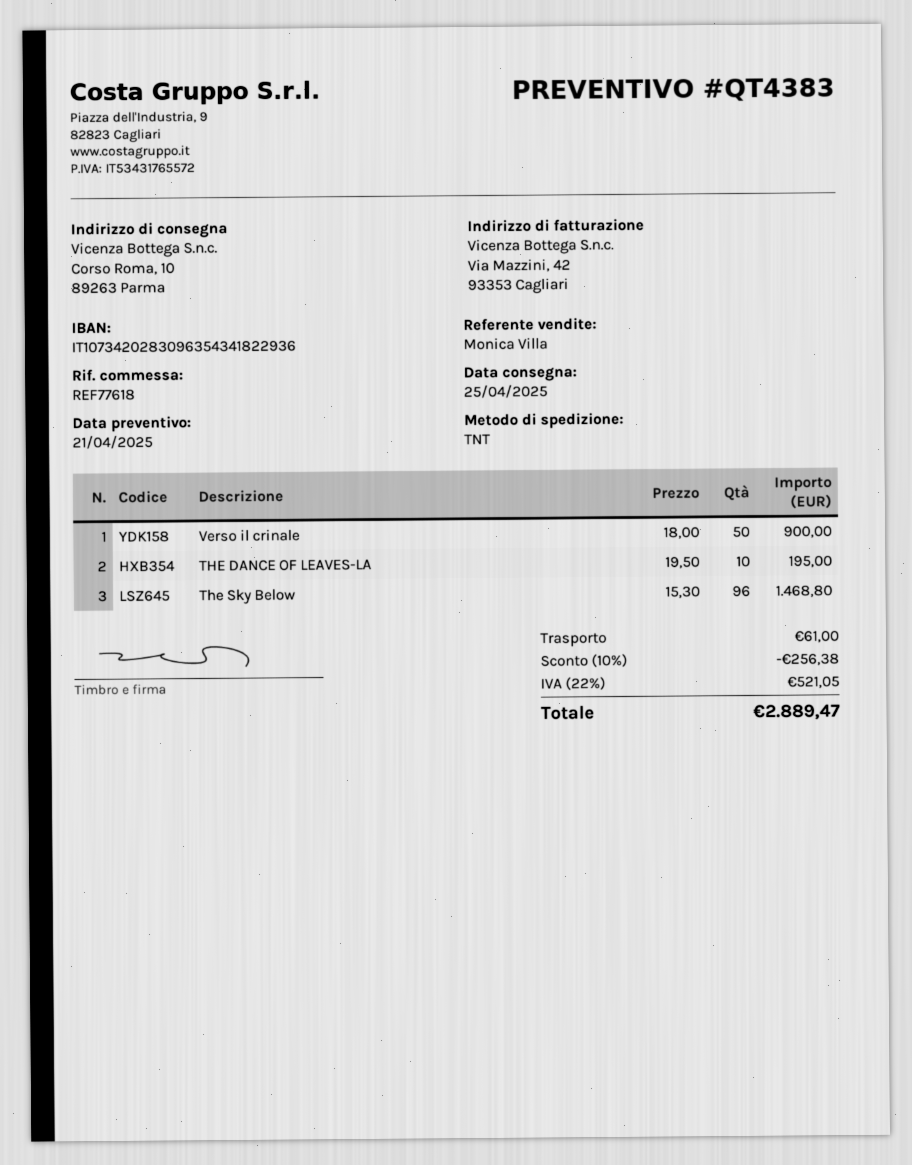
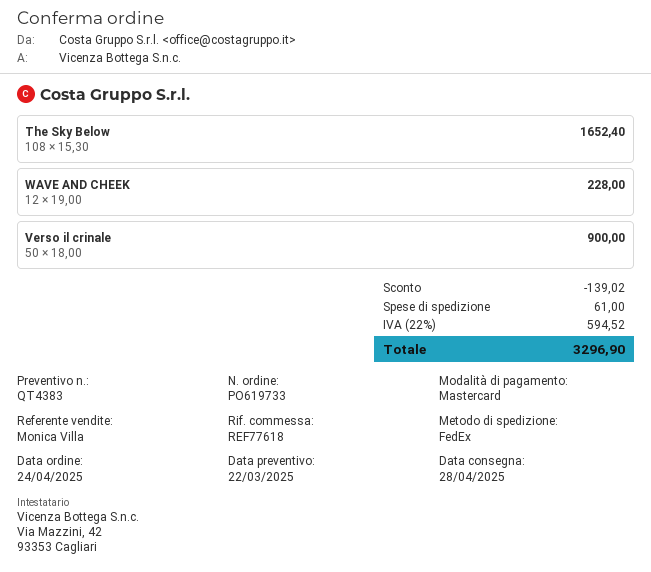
quote date: 2025-04-21 -> 2025-03-22
delivery date: 2025-04-25 -> 2025-04-28
shipping method: TNT -> FedEx
THE DANCE OF LEAVES-LA: 10 x 19.50 = 195.00 -> none
The Sky Below: 96 x 15.30 = 1468.80 -> 108 x 15.30 = 1652.40
WAVE AND CHEEK: none -> 12 x 19.00 = 228.00
discount: 256.38 -> 139.02
tax: 22% = 521.05 -> 22% = 594.52
total: 2889.47 -> 3296.90

